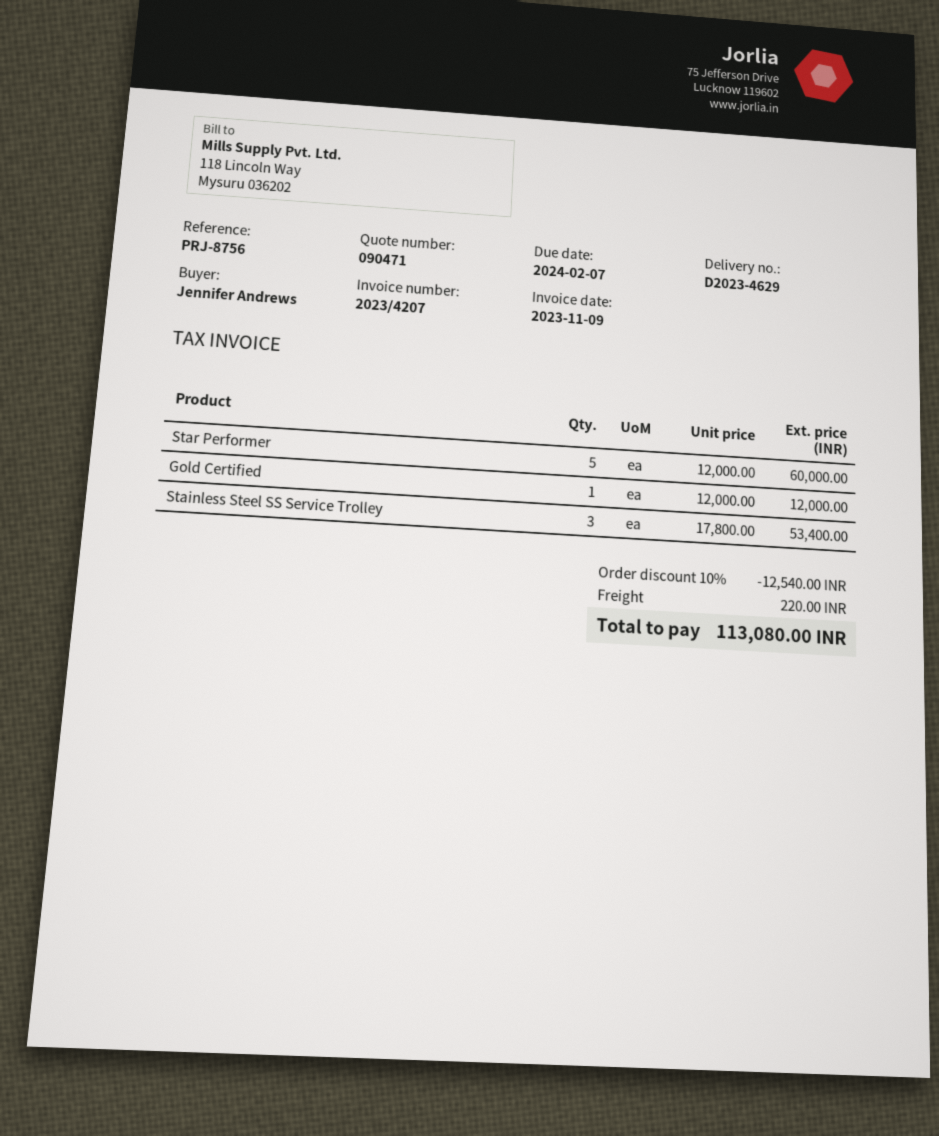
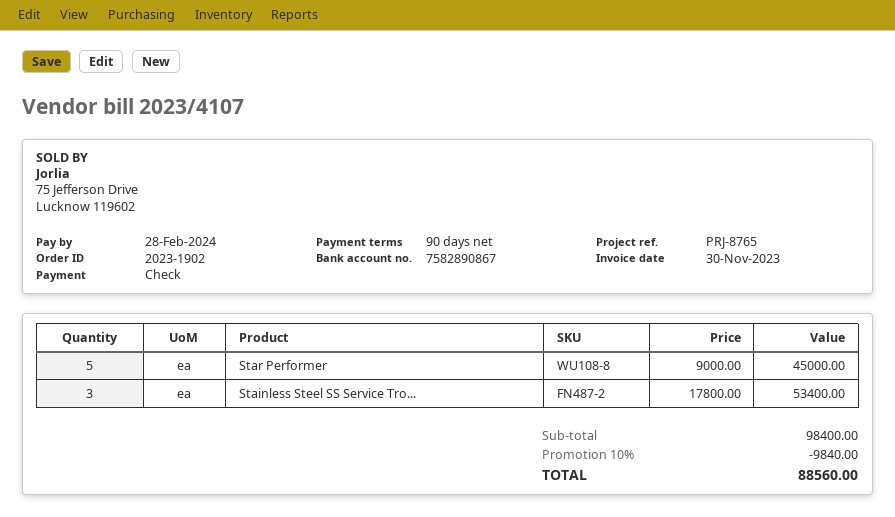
invoice number: 2023/4207 -> 2023/4107
invoice date: 2023-11-09 -> 2023-11-30
due date: 2024-02-07 -> 2024-02-28
reference: PRJ-8756 -> PRJ-8765
Star Performer: 5 x 12000.00 = 60000.00 -> 5 x 9000.00 = 45000.00
Gold Certified: 1 x 12000.00 = 12000.00 -> none
discount: 10% = 12540.00 -> 10% = 9840.00
shipping: 220.00 -> none
total: 113080.00 -> 88560.00

